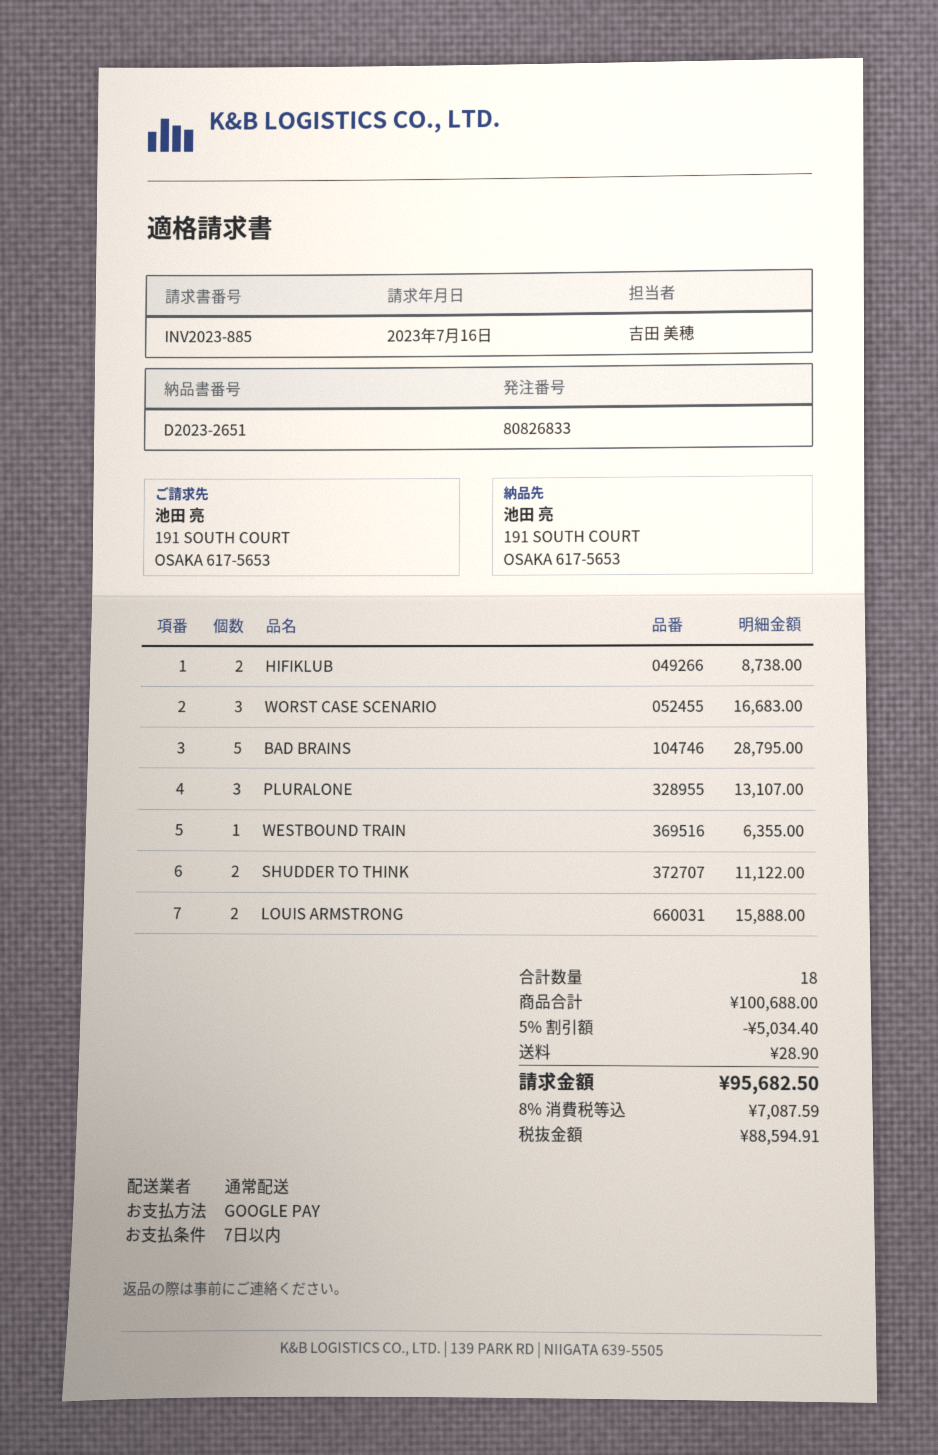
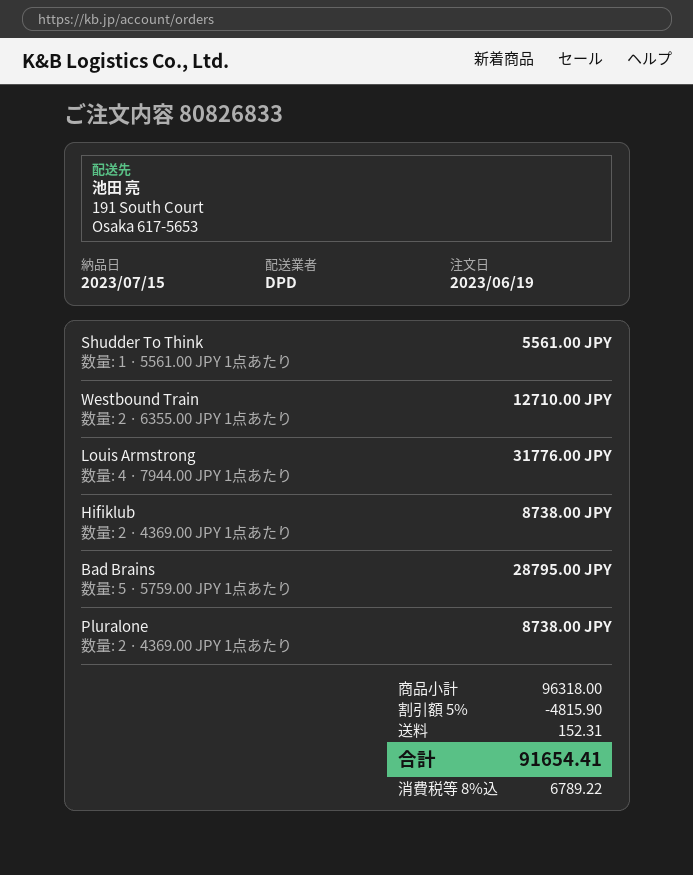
shipping method: standard -> DPD
WORST CASE SCENARIO: 3 for 16683.00 -> none
PLURALONE: 3 for 13107.00 -> 2 for 8738.00
WESTBOUND TRAIN: 1 for 6355.00 -> 2 for 12710.00
SHUDDER TO THINK: 2 for 11122.00 -> 1 for 5561.00
LOUIS ARMSTRONG: 2 for 15888.00 -> 4 for 31776.00
subtotal: 100688.00 -> 96318.00
discount: 5% = 5034.40 -> 5% = 4815.90
shipping: 28.90 -> 152.31
tax: 8% = 7087.59 -> 8% = 6789.22
total: 95682.50 -> 91654.41

